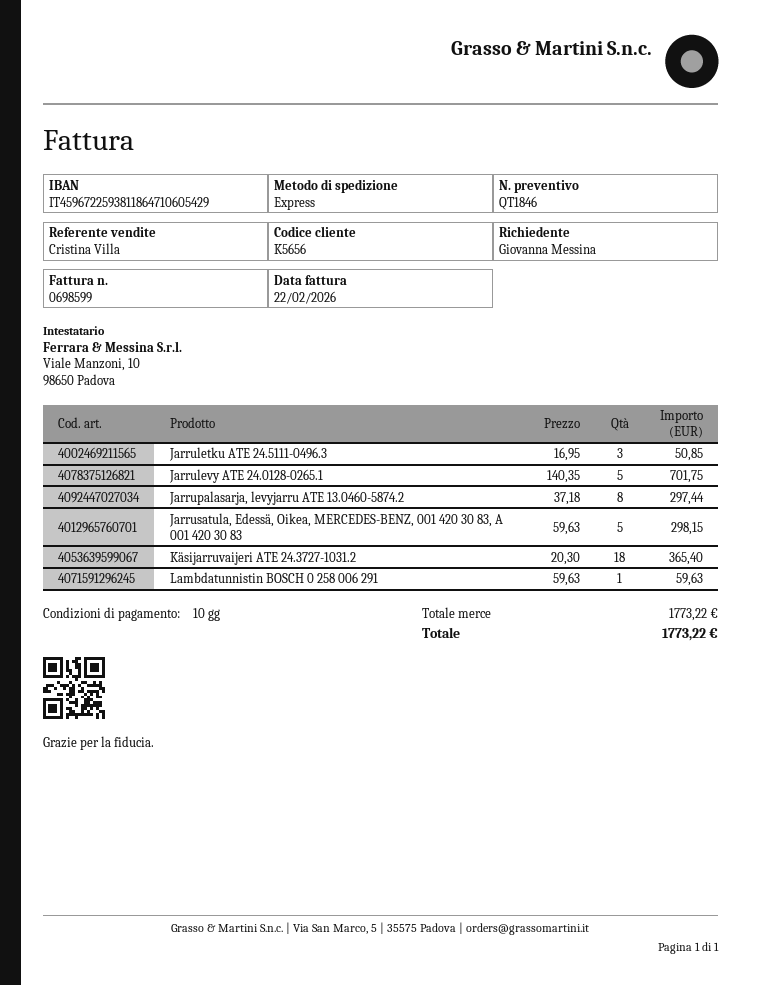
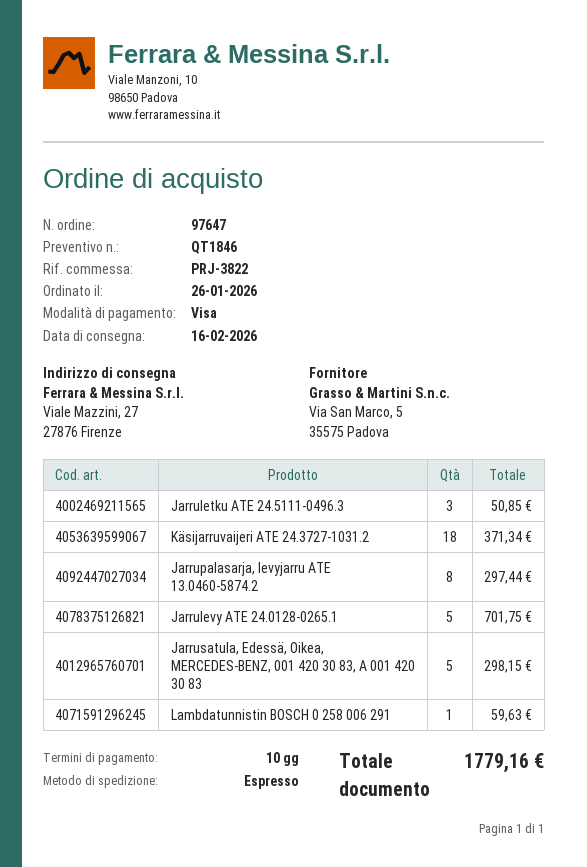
Käsijarruvaijeri ATE 24.3727-1031.2: 18 for 365.40 -> 18 for 371.34
total: 1773.22 -> 1779.16

